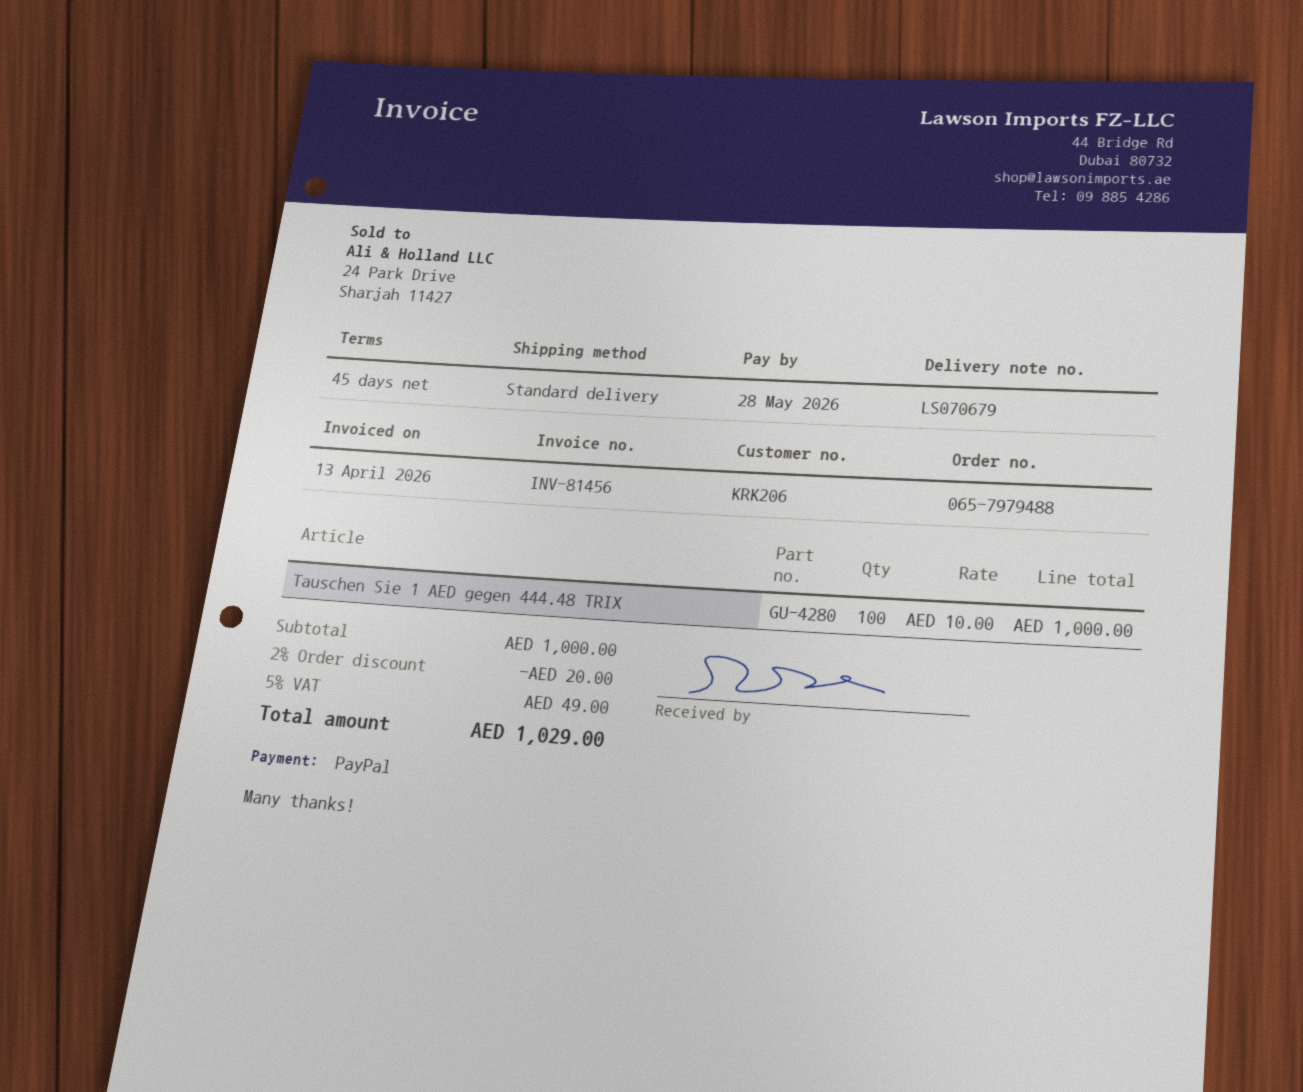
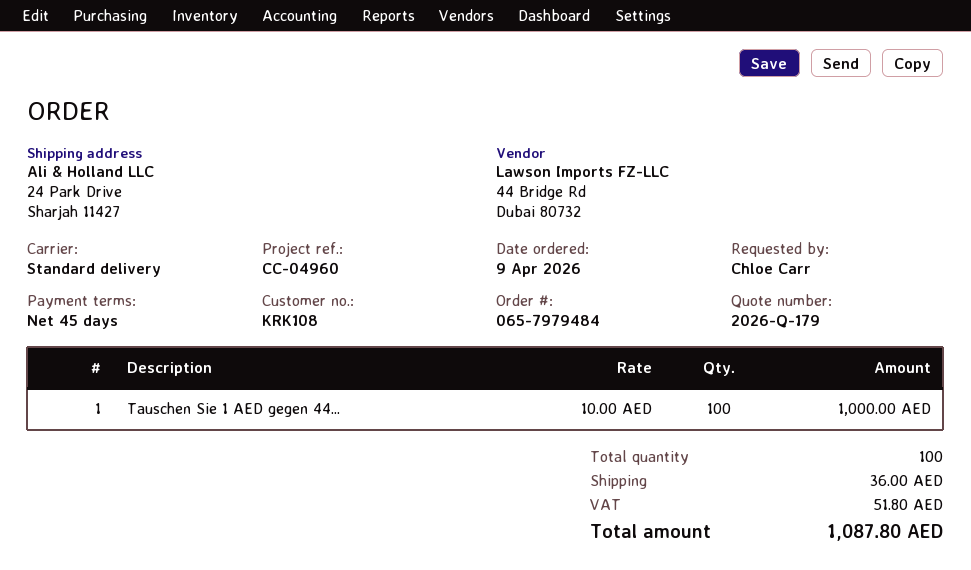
order number: 065-7979488 -> 065-7979484
customer number: KRK206 -> KRK108
discount: 2% = 20.00 -> none
shipping: none -> 36.00
tax: 49.00 -> 51.80
total: 1029.00 -> 1087.80

